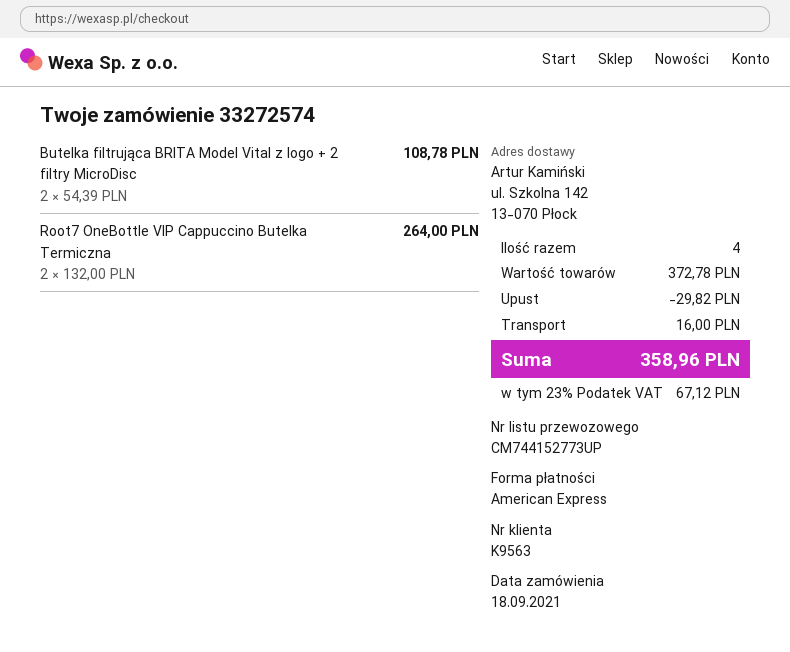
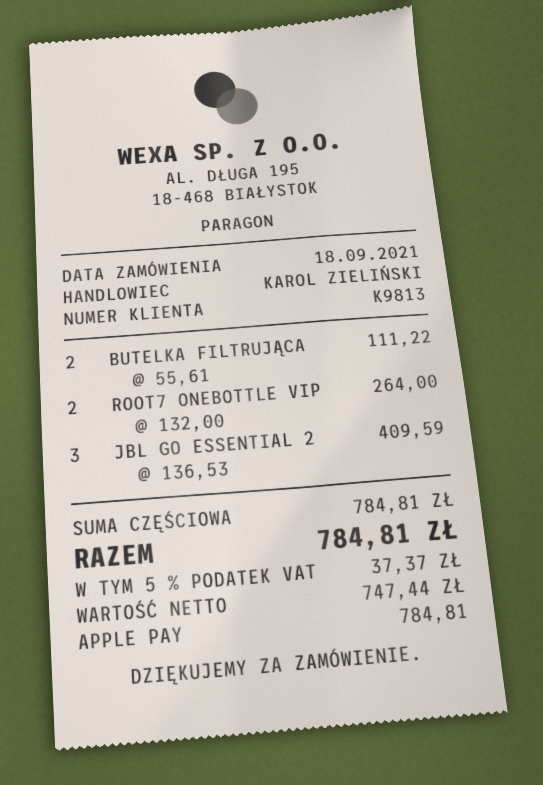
customer number: K9563 -> K9813
payment method: American Express -> Apple Pay
Butelka filtrująca BRITA Model Vital z logo + 2 filtry MicroDisc: 2 x 54.39 = 108.78 -> 2 x 55.61 = 111.22
JBL GO ESSENTIAL 2: none -> 3 x 136.53 = 409.59
subtotal: 372.78 -> 784.81
discount: 29.82 -> none
shipping: 16.00 -> none
tax: 23% = 67.12 -> 5% = 37.37
total: 358.96 -> 784.81

